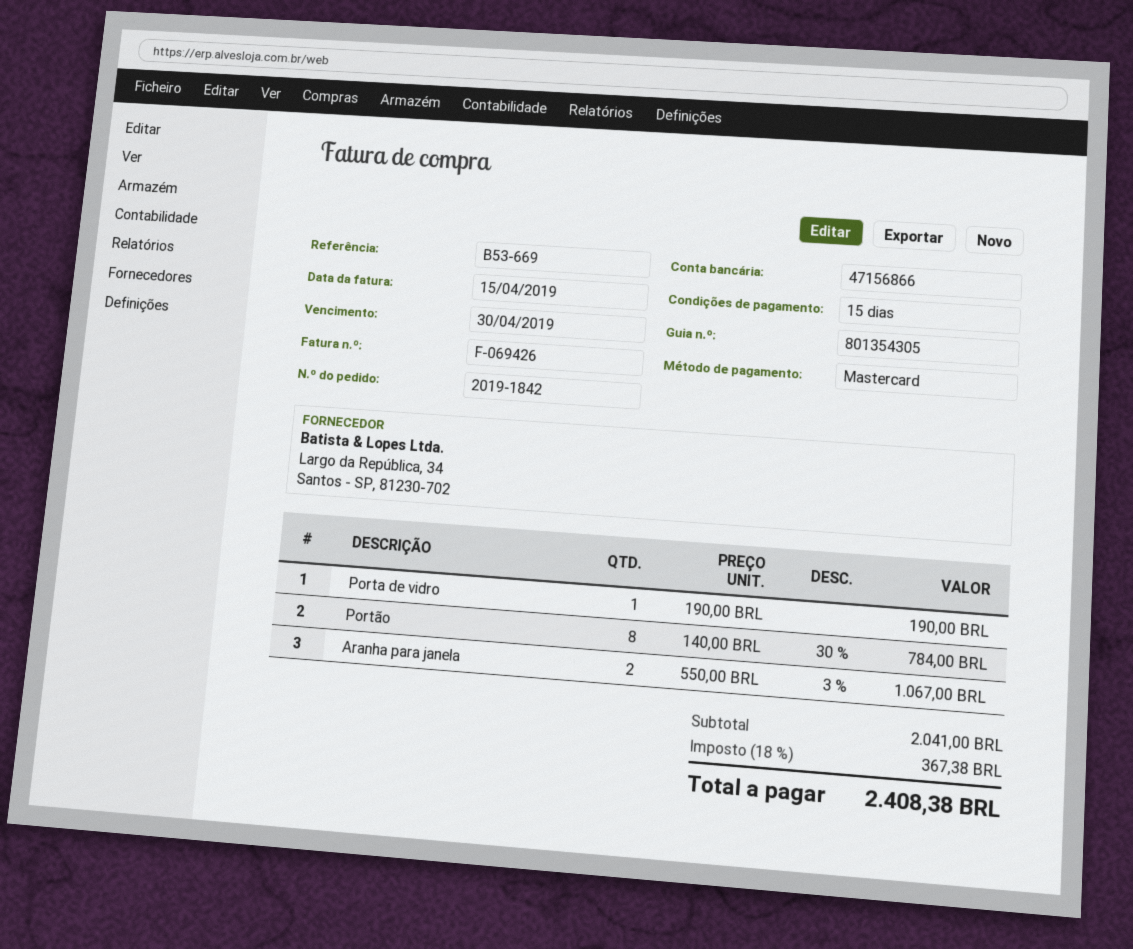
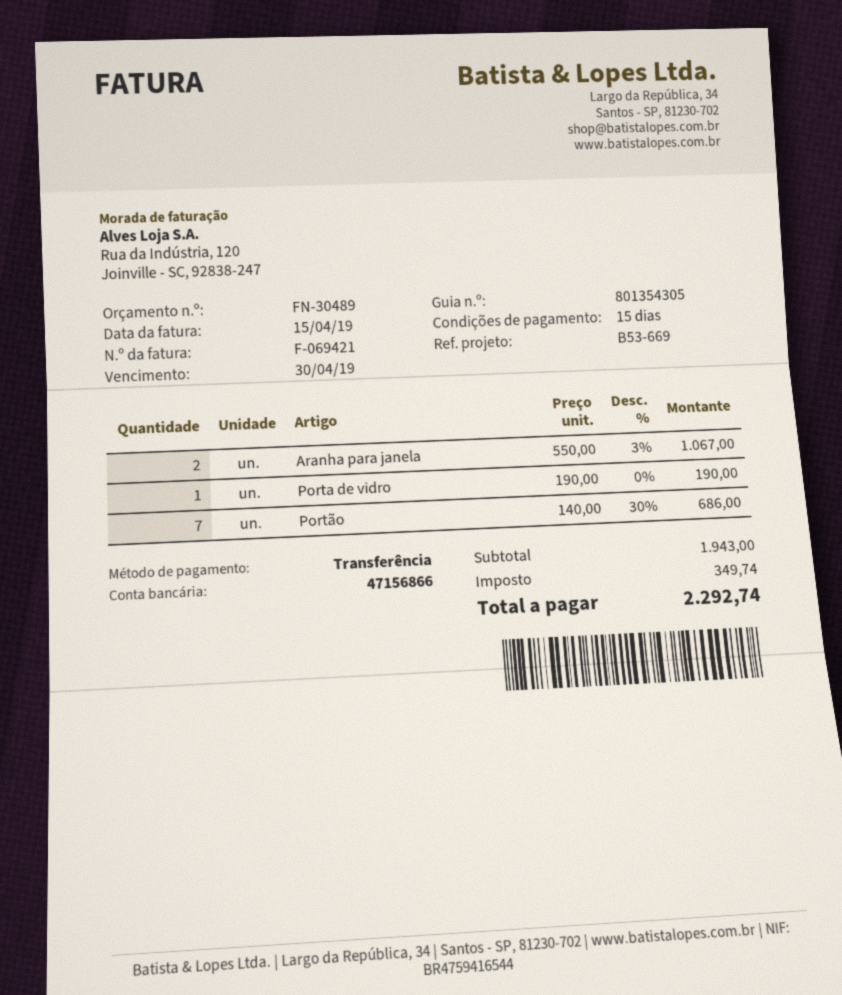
invoice number: F-069426 -> F-069421
payment method: Mastercard -> bank transfer
Portão: 8 x 140.00 - 30% = 784.00 -> 7 x 140.00 - 30% = 686.00
subtotal: 2041.00 -> 1943.00
tax: 367.38 -> 349.74
total: 2408.38 -> 2292.74

